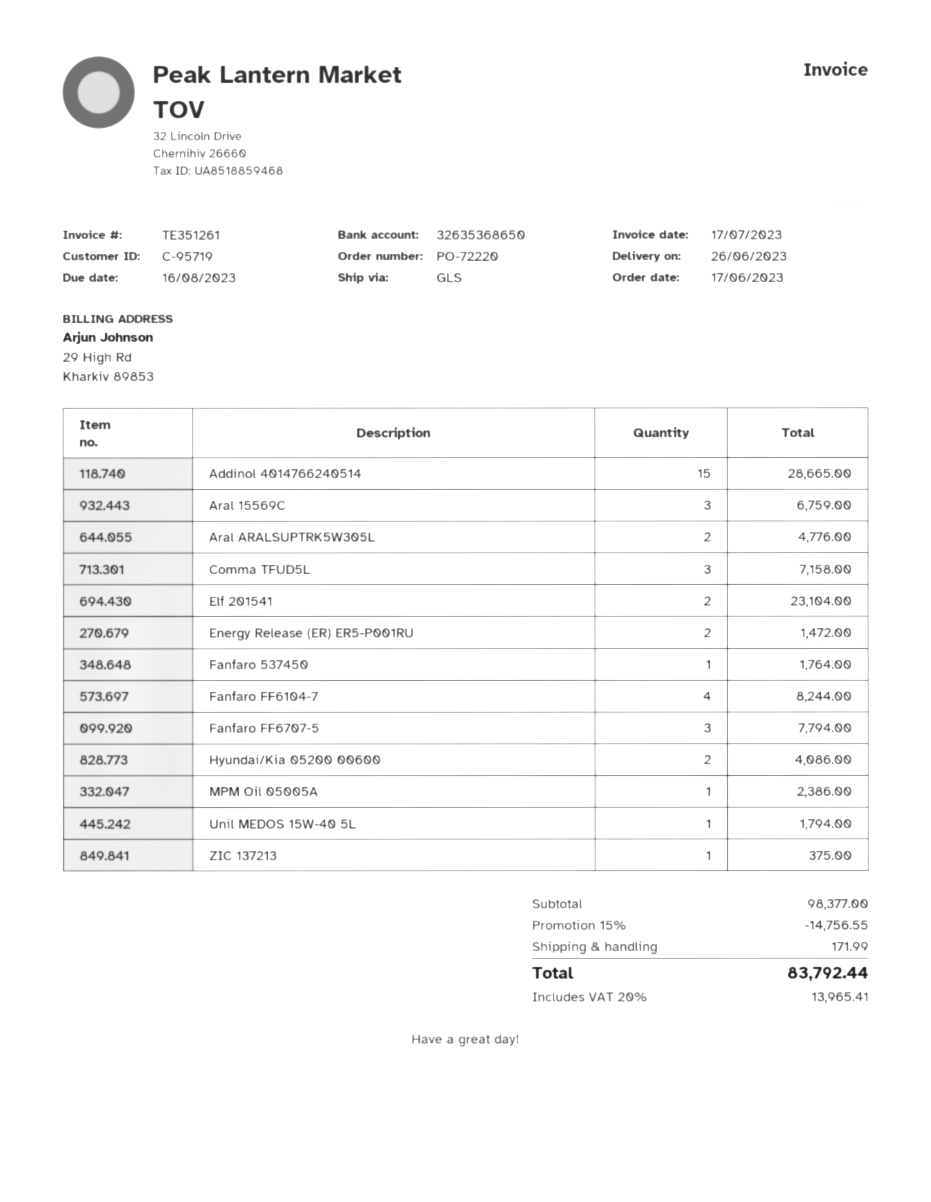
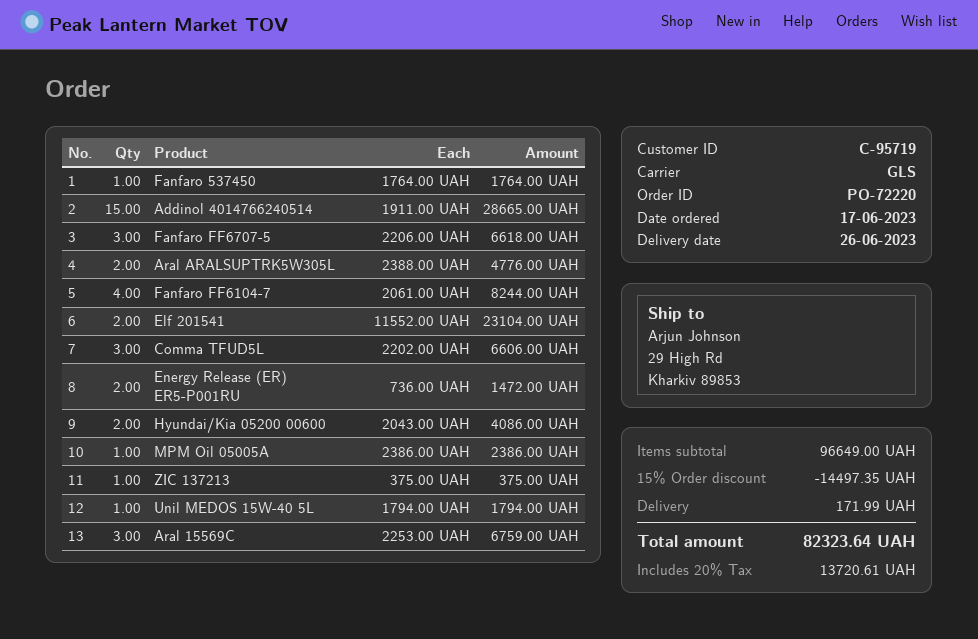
Comma TFUD5L: 3 for 7158.00 -> 3 for 6606.00
Fanfaro FF6707-5: 3 for 7794.00 -> 3 for 6618.00
subtotal: 98377.00 -> 96649.00
discount: 15% = 14756.55 -> 15% = 14497.35
tax: 20% = 13965.41 -> 20% = 13720.61
total: 83792.44 -> 82323.64

